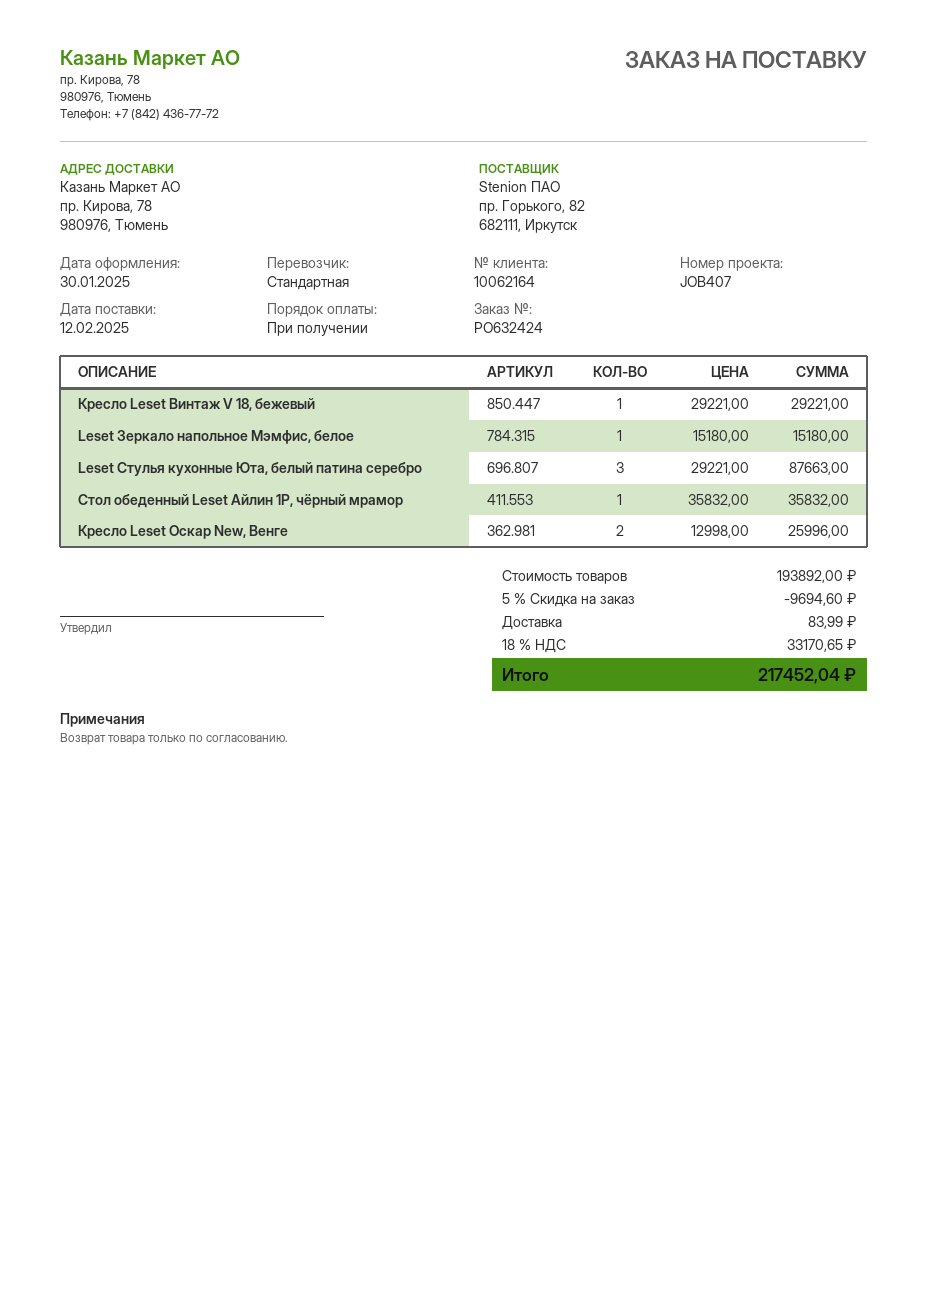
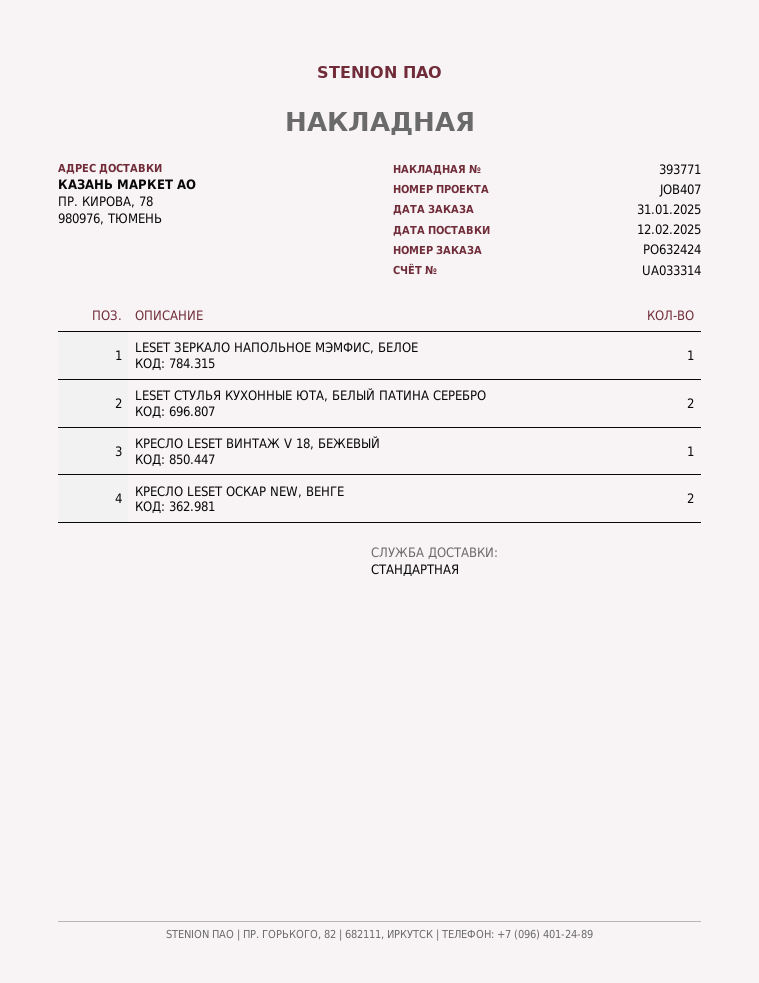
order date: 2025-01-30 -> 2025-01-31
Leset Стулья кухонные Юта, белый патина серебро: 3 -> 2
Стол обеденный Leset Айлин 1Р, чёрный мрамор: 1 -> none

